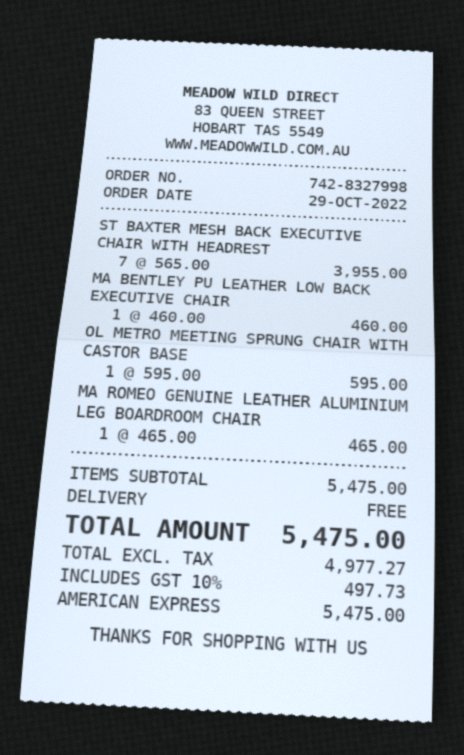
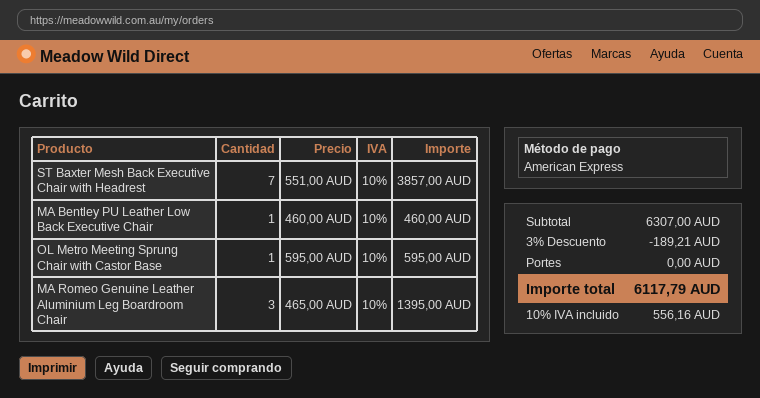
ST BAXTER MESH BACK EXECUTIVE CHAIR WITH HEADREST: 7 x 565.00 = 3955.00 -> 7 x 551.00 = 3857.00
MA ROMEO GENUINE LEATHER ALUMINIUM LEG BOARDROOM CHAIR: 1 x 465.00 = 465.00 -> 3 x 465.00 = 1395.00
subtotal: 5475.00 -> 6307.00
discount: none -> 3% = 189.21
tax: 10% = 497.73 -> 10% = 556.16
total: 5475.00 -> 6117.79

